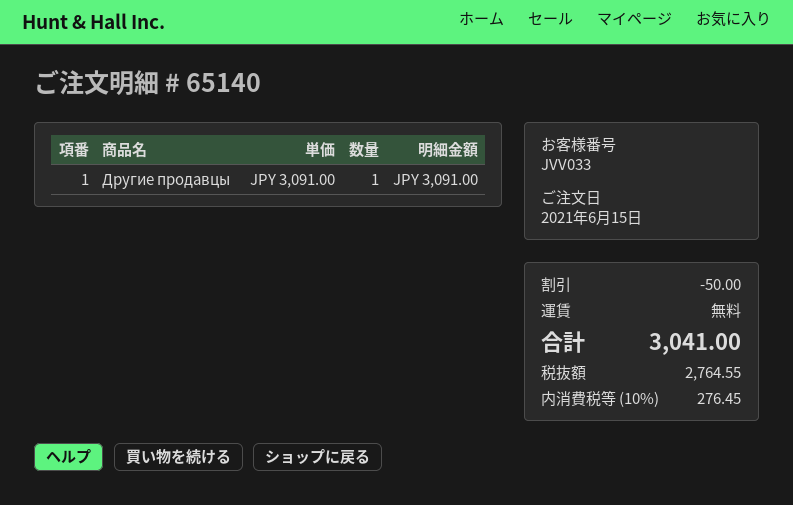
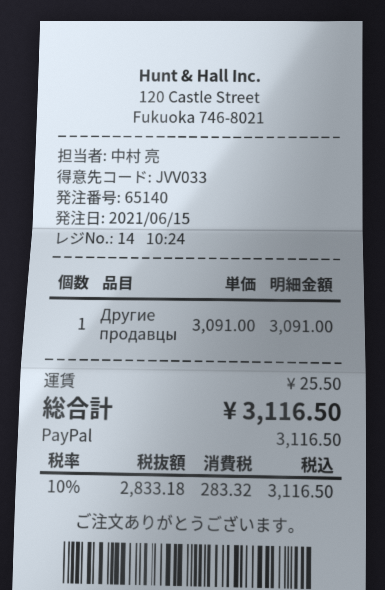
discount: 50.00 -> none
shipping: 0.00 -> 25.50
net: 2764.55 -> 2833.18
tax: 10% = 276.45 -> 10% = 283.32
total: 3041.00 -> 3116.50

